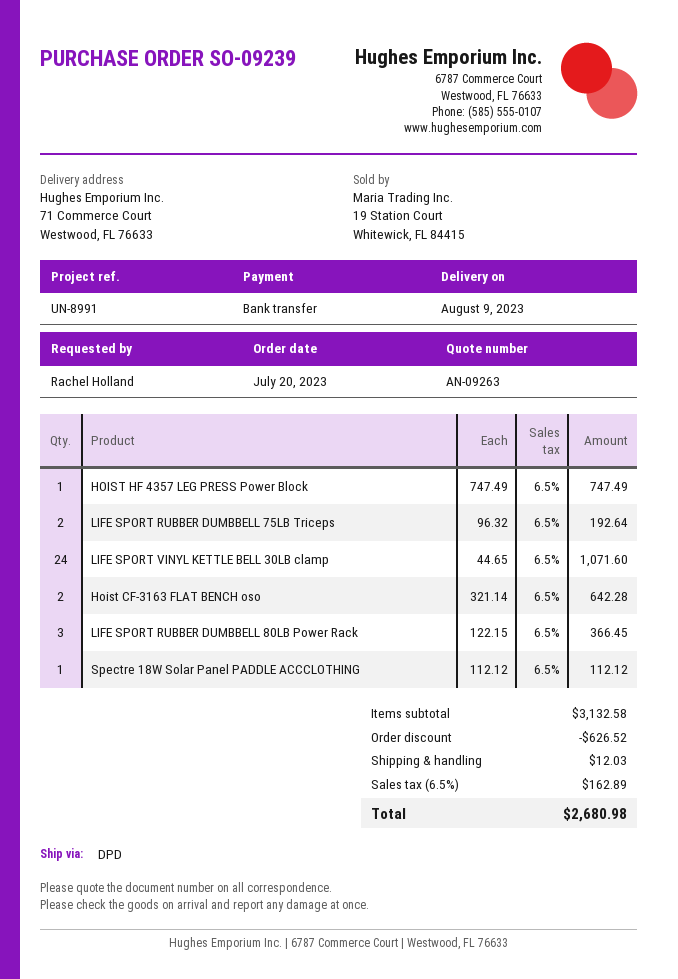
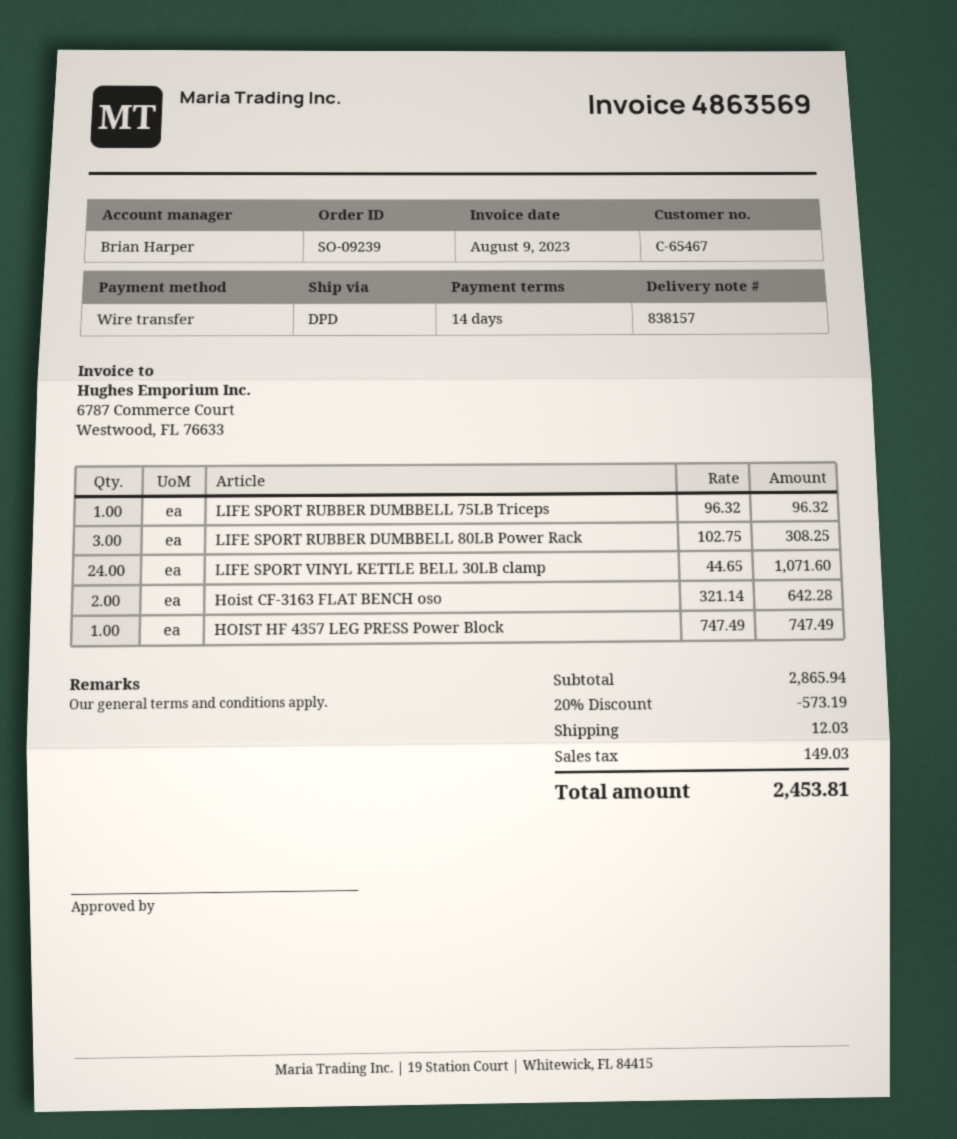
LIFE SPORT RUBBER DUMBBELL 75LB Triceps: 2 x 96.32 = 192.64 -> 1 x 96.32 = 96.32
LIFE SPORT RUBBER DUMBBELL 80LB Power Rack: 3 x 122.15 = 366.45 -> 3 x 102.75 = 308.25
Spectre 18W Solar Panel PADDLE ACCCLOTHING: 1 x 112.12 = 112.12 -> none
subtotal: 3132.58 -> 2865.94
discount: 626.52 -> 573.19
tax: 162.89 -> 149.03
total: 2680.98 -> 2453.81

